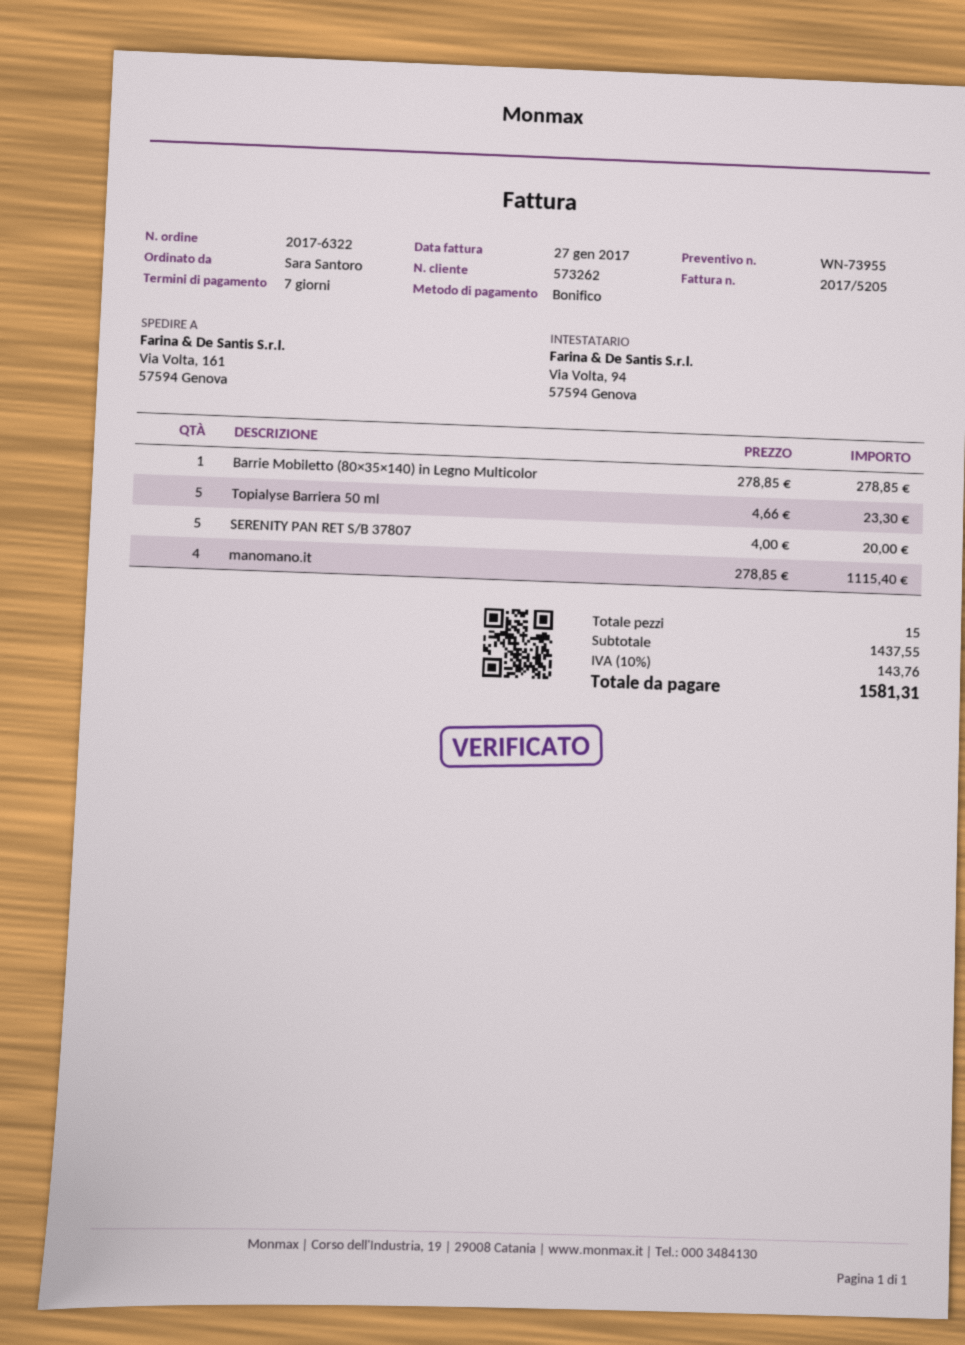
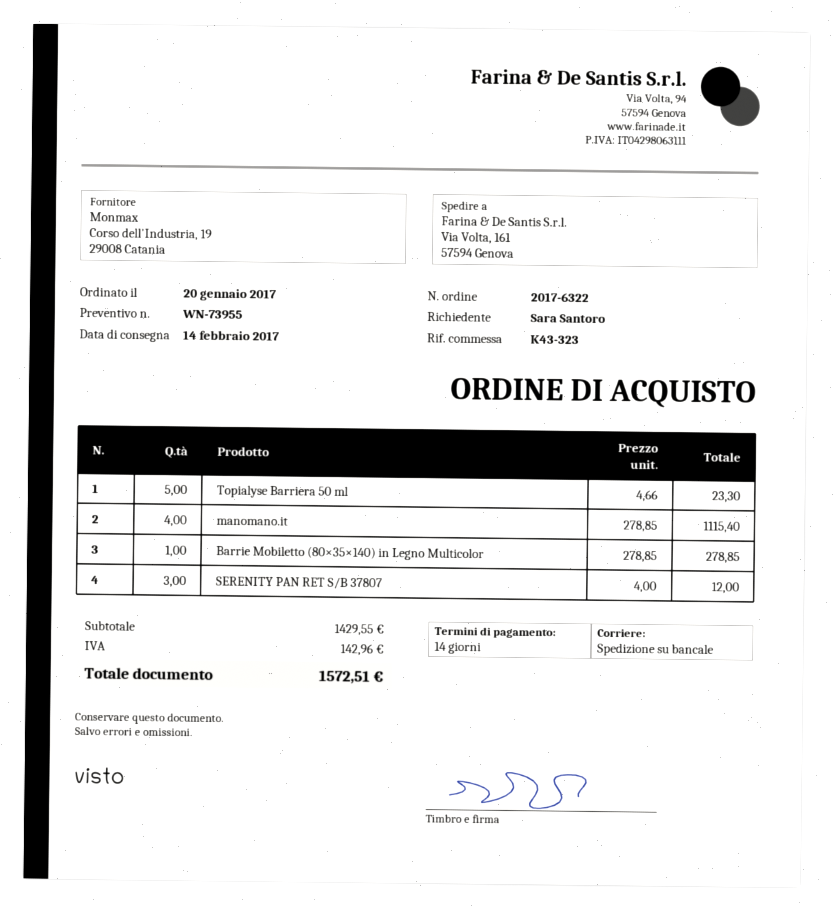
payment terms: 7 days -> 14 days
SERENITY PAN RET S/B 37807: 5 x 4.00 = 20.00 -> 3 x 4.00 = 12.00
subtotal: 1437.55 -> 1429.55
tax: 143.76 -> 142.96
total: 1581.31 -> 1572.51

